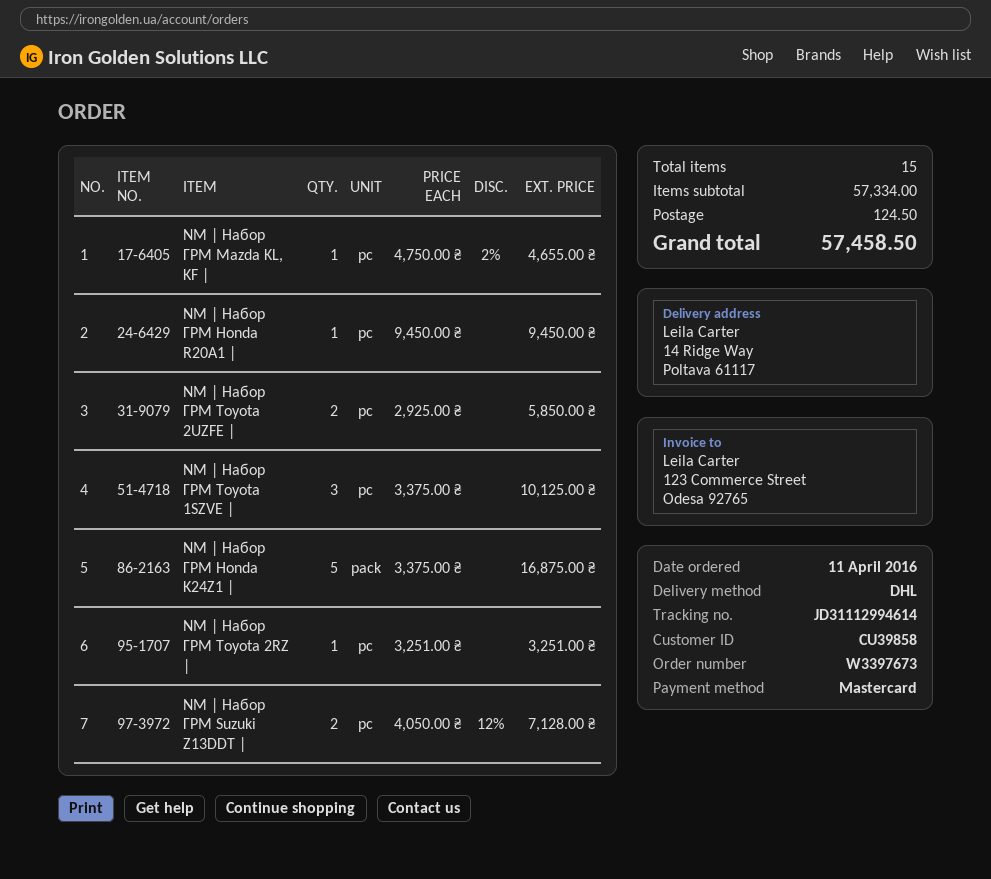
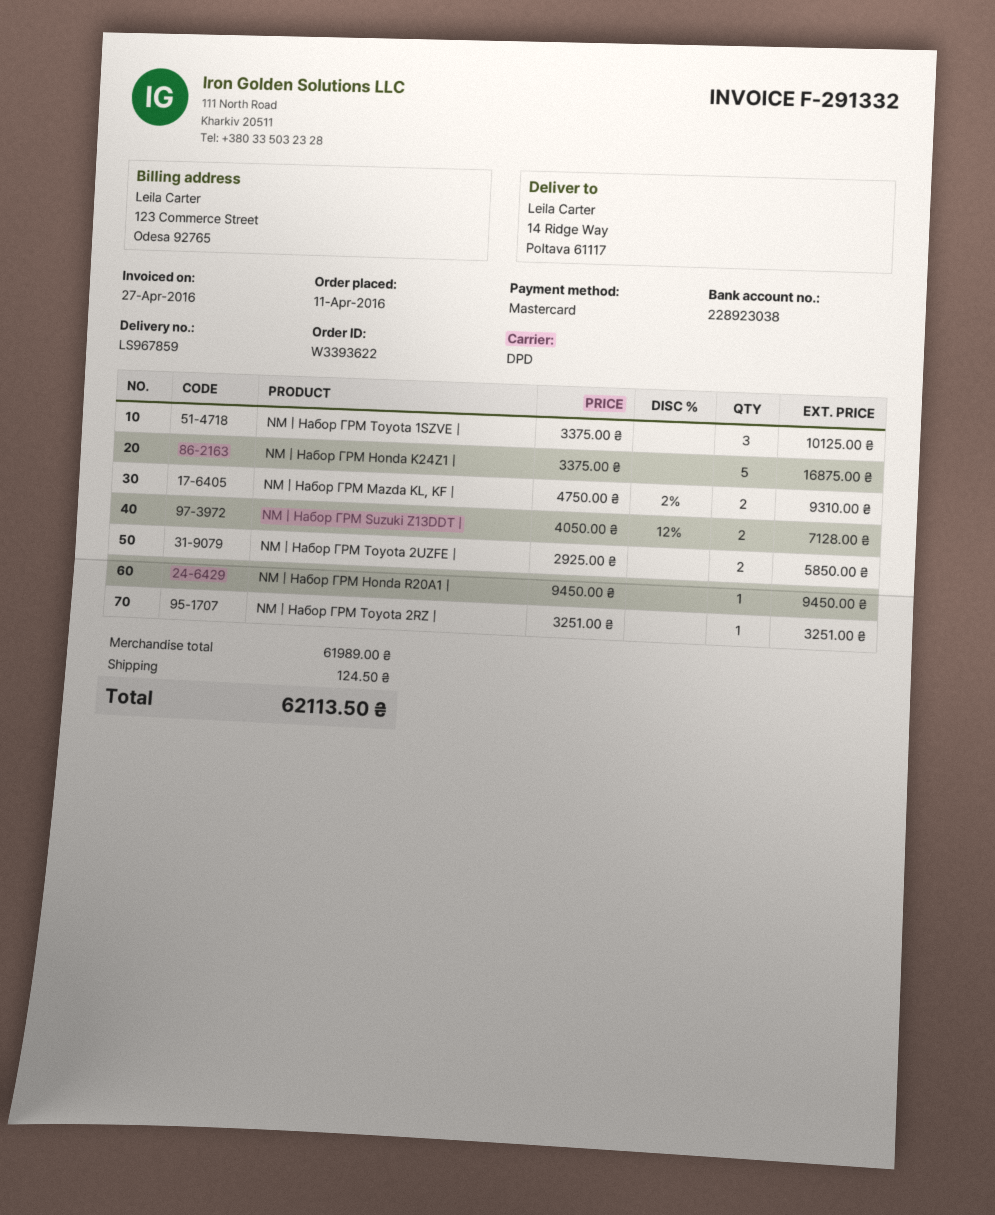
order number: W3397673 -> W3393622
shipping method: DHL -> DPD
NM | Набор ГРМ Mazda KL, KF |: 1 x 4750.00 - 2% = 4655.00 -> 2 x 4750.00 - 2% = 9310.00
subtotal: 57334.00 -> 61989.00
total: 57458.50 -> 62113.50

